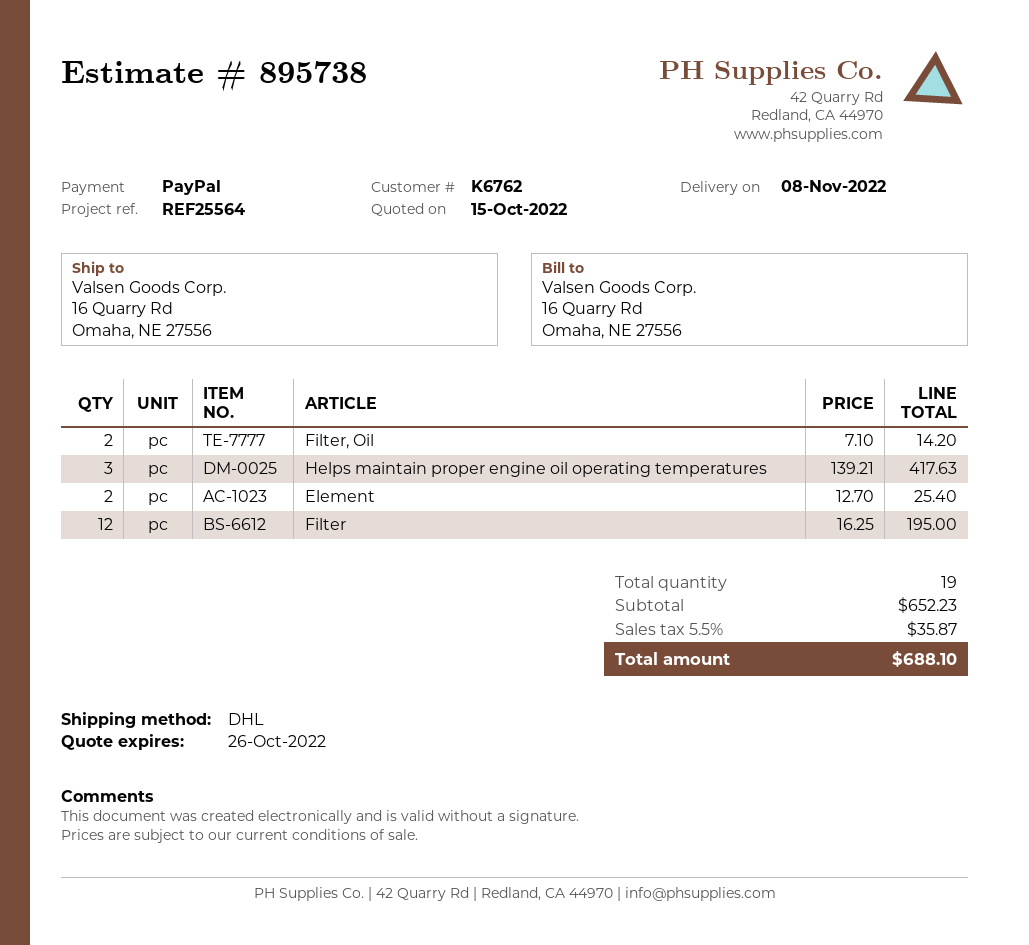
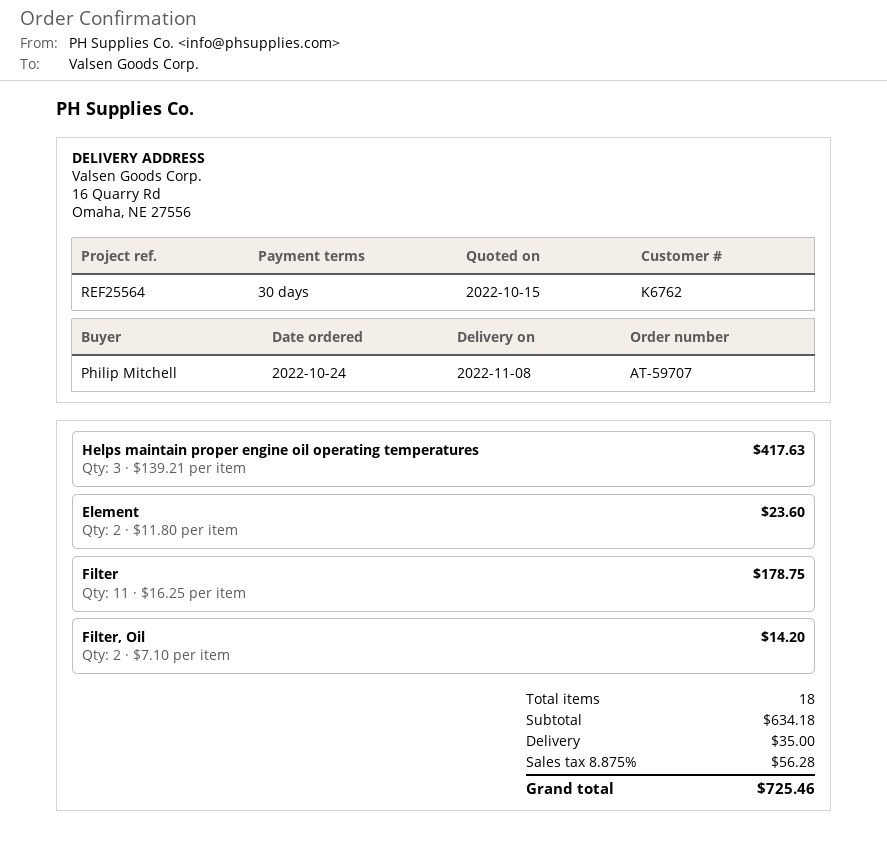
Element: 2 x 12.70 = 25.40 -> 2 x 11.80 = 23.60
Filter: 12 x 16.25 = 195.00 -> 11 x 16.25 = 178.75
total quantity: 19 -> 18
subtotal: 652.23 -> 634.18
shipping: none -> 35.00
tax: 5.5% = 35.87 -> 8.875% = 56.28
total: 688.10 -> 725.46

